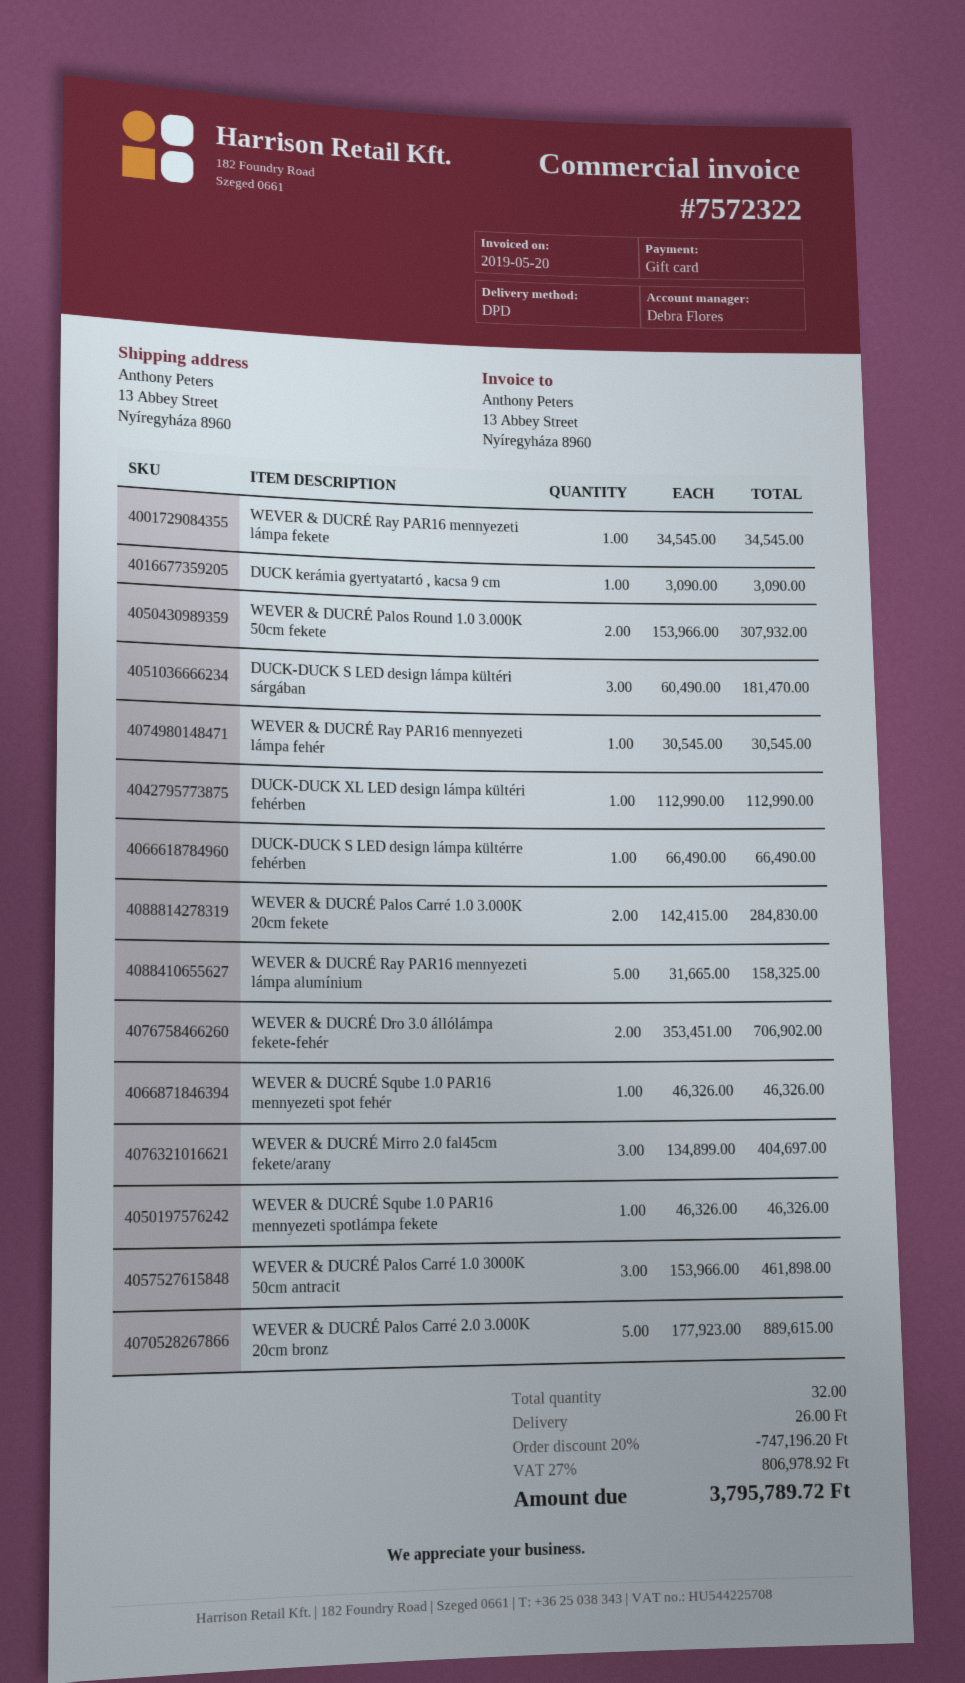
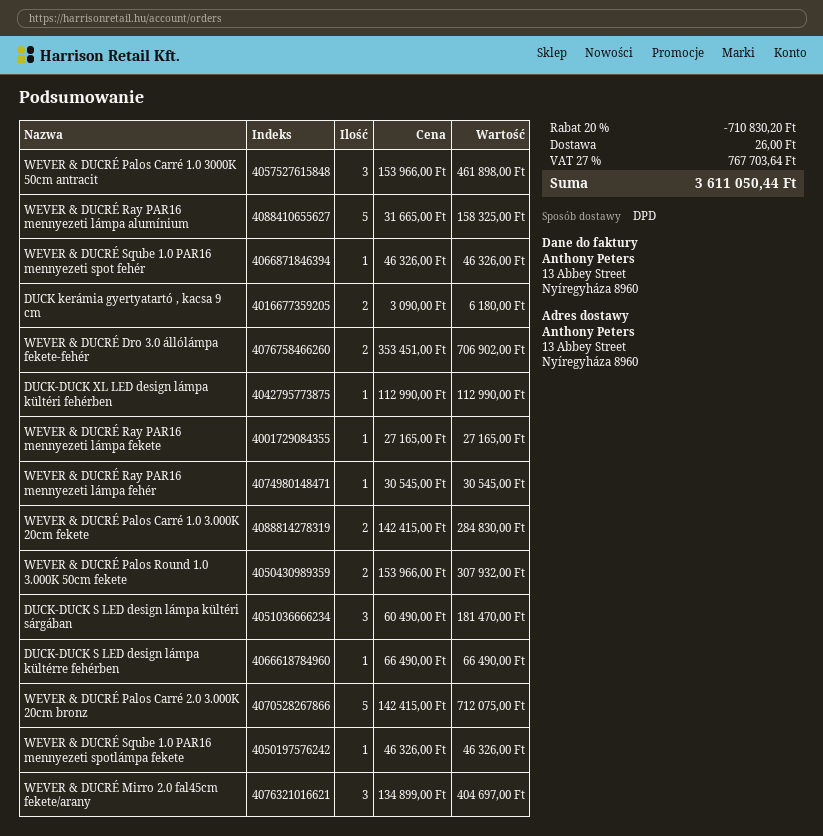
WEVER & DUCRÉ Ray PAR16 mennyezeti lámpa fekete: 1 x 34545.00 = 34545.00 -> 1 x 27165.00 = 27165.00
DUCK kerámia gyertyatartó , kacsa 9 cm: 1 x 3090.00 = 3090.00 -> 2 x 3090.00 = 6180.00
WEVER & DUCRÉ Palos Carré 2.0 3.000K 20cm bronz: 5 x 177923.00 = 889615.00 -> 5 x 142415.00 = 712075.00
discount: 20% = 747196.20 -> 20% = 710830.20
tax: 27% = 806978.92 -> 27% = 767703.64
total: 3795789.72 -> 3611050.44

